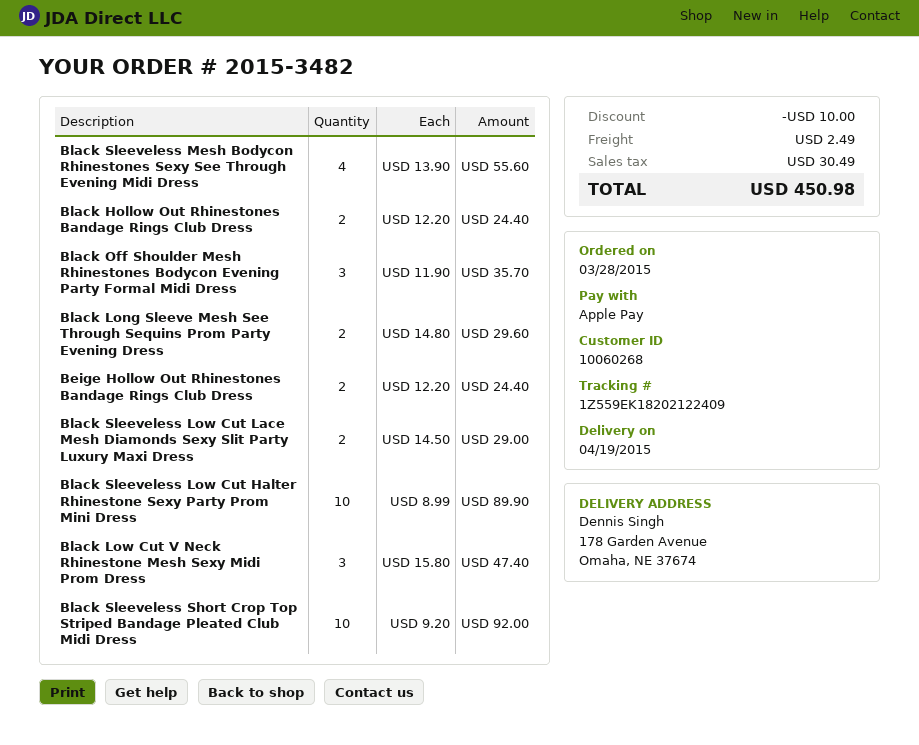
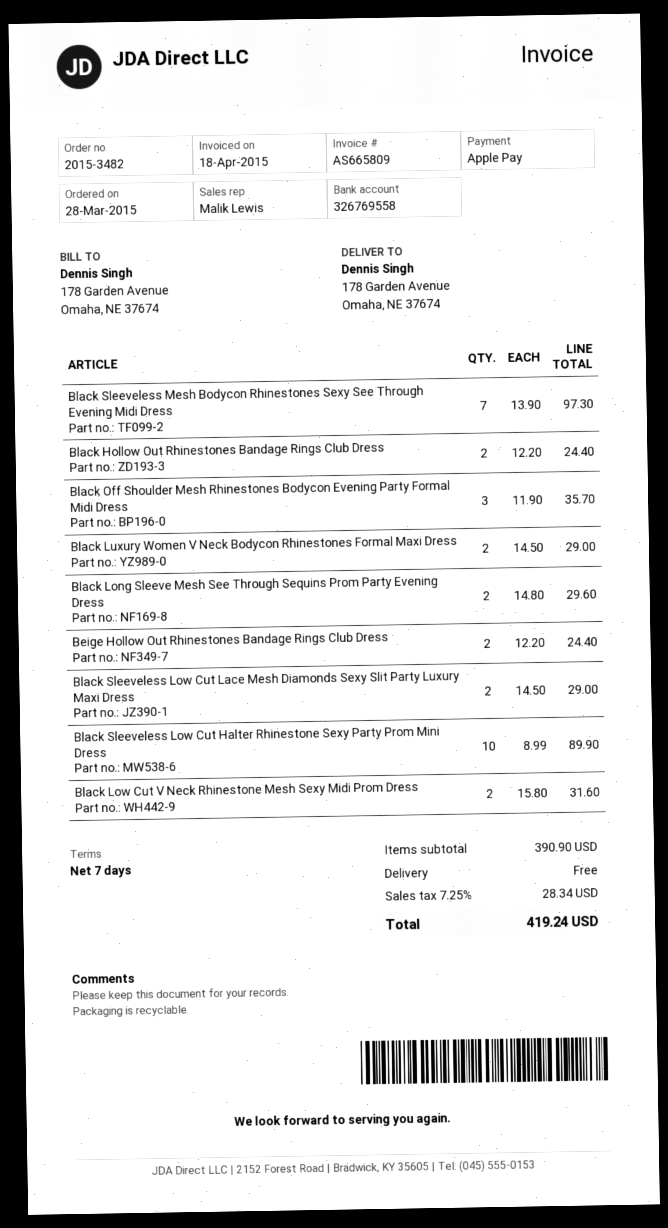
Black Sleeveless Mesh Bodycon Rhinestones Sexy See Through Evening Midi Dress: 4 x 13.90 = 55.60 -> 7 x 13.90 = 97.30
Black Low Cut V Neck Rhinestone Mesh Sexy Midi Prom Dress: 3 x 15.80 = 47.40 -> 2 x 15.80 = 31.60
Black Sleeveless Short Crop Top Striped Bandage Pleated Club Midi Dress: 10 x 9.20 = 92.00 -> none
Black Luxury Women V Neck Bodycon Rhinestones Formal Maxi Dress: none -> 2 x 14.50 = 29.00
discount: 10.00 -> none
shipping: 2.49 -> 0.00
tax: 30.49 -> 28.34
total: 450.98 -> 419.24

